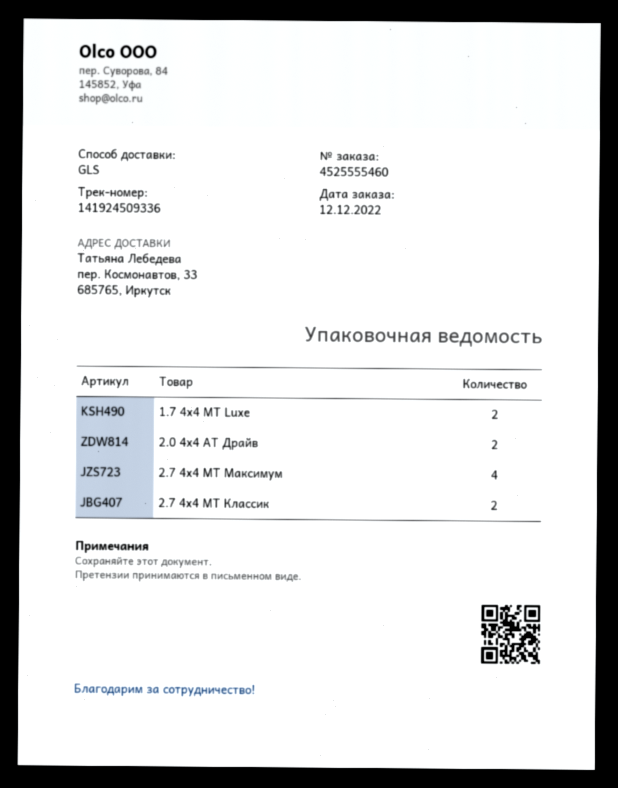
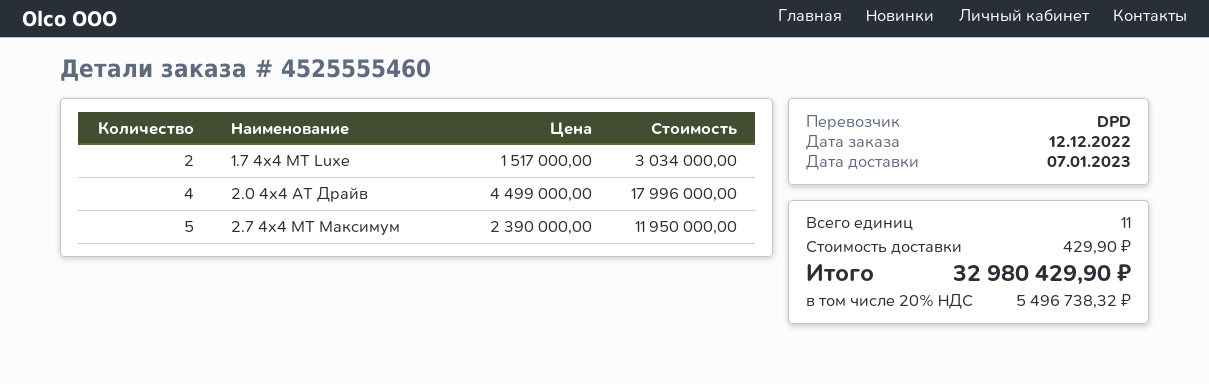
shipping method: GLS -> DPD
2.0 4x4 AT Драйв: 2 -> 4
2.7 4x4 MT Максимум: 4 -> 5
2.7 4x4 MT Классик: 2 -> none

